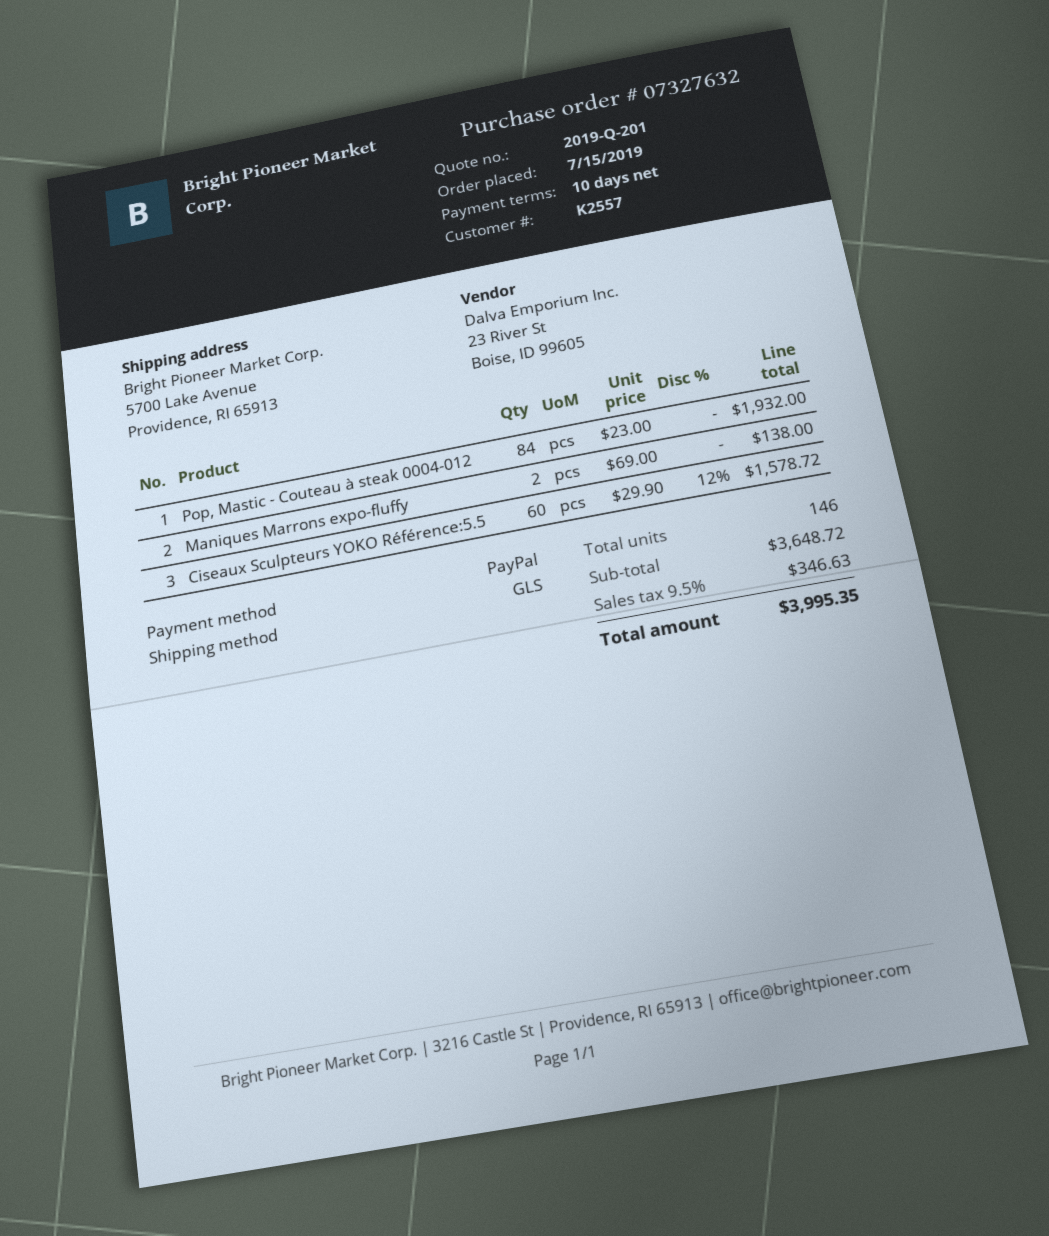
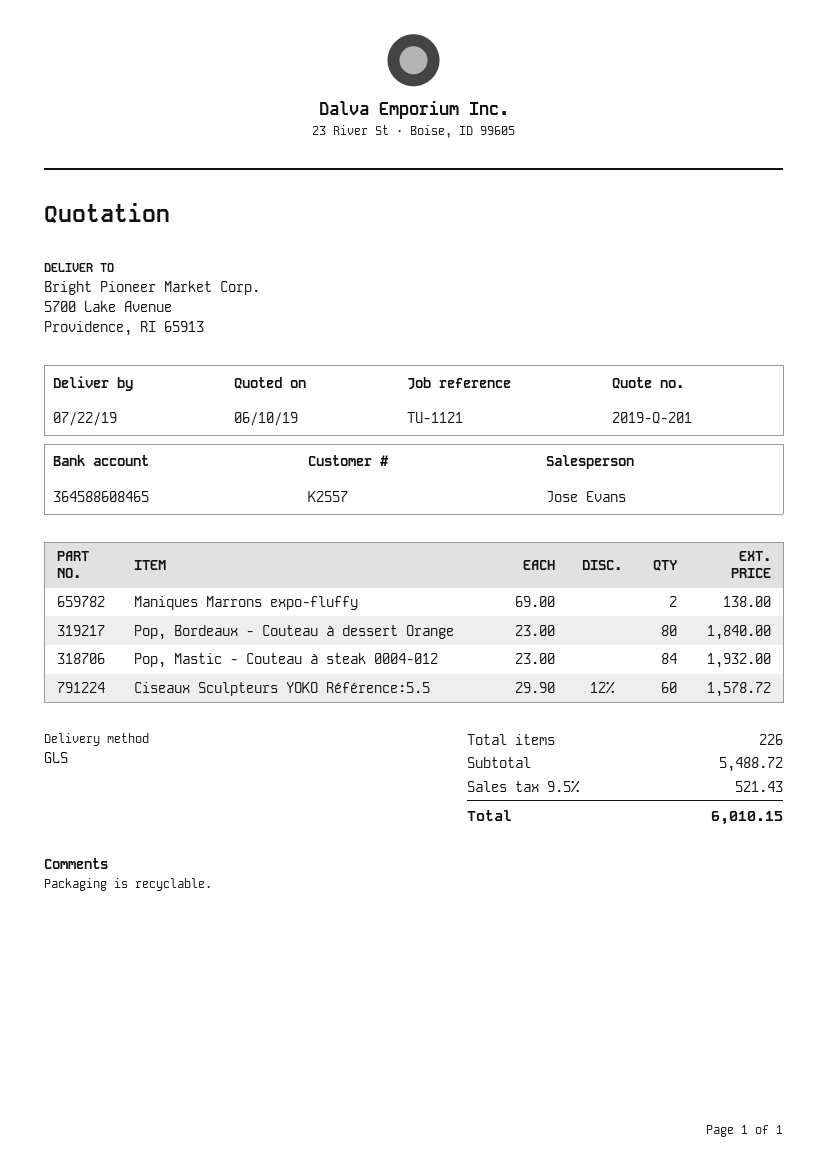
Pop, Bordeaux - Couteau à dessert Orange: none -> 80 x 23.00 = 1840.00
total quantity: 146 -> 226
subtotal: 3648.72 -> 5488.72
tax: 9.5% = 346.63 -> 9.5% = 521.43
total: 3995.35 -> 6010.15

